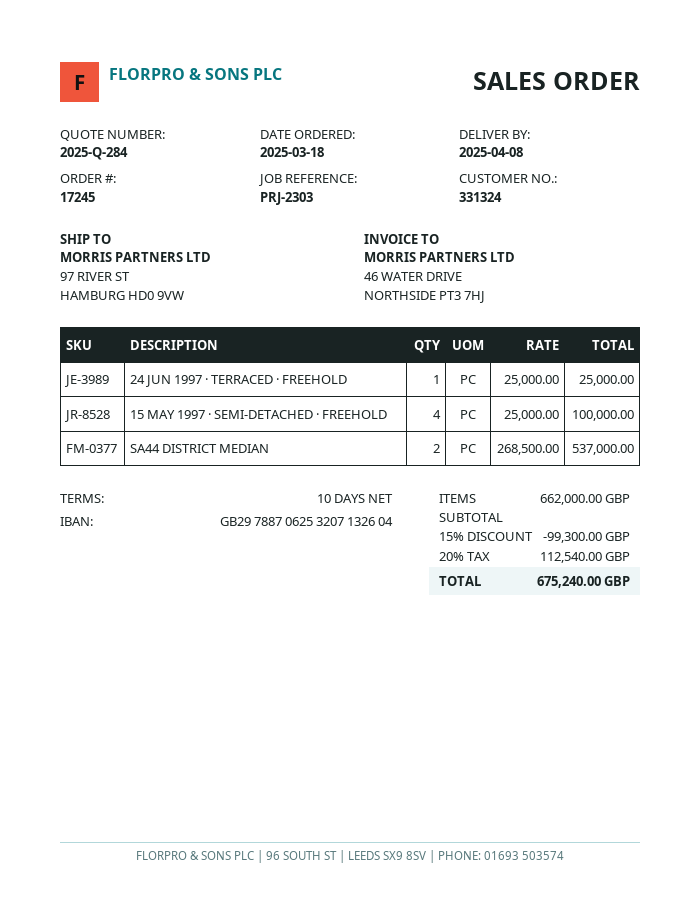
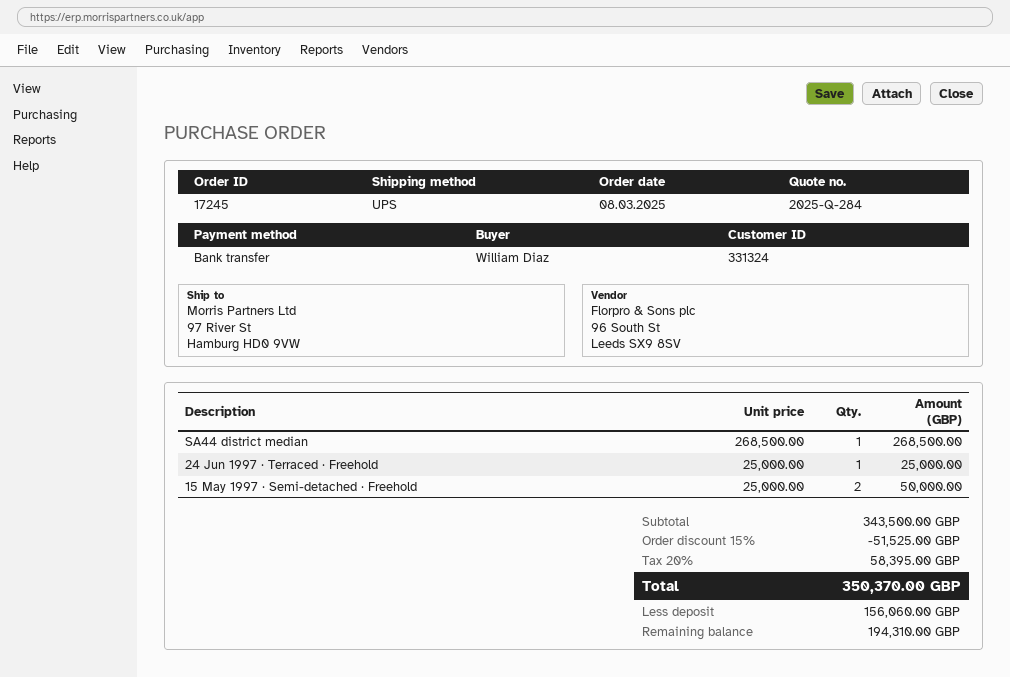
order date: 2025-03-18 -> 2025-03-08
15 MAY 1997 · SEMI-DETACHED · FREEHOLD: 4 x 25000.00 = 100000.00 -> 2 x 25000.00 = 50000.00
SA44 DISTRICT MEDIAN: 2 x 268500.00 = 537000.00 -> 1 x 268500.00 = 268500.00
subtotal: 662000.00 -> 343500.00
discount: 15% = 99300.00 -> 15% = 51525.00
tax: 20% = 112540.00 -> 20% = 58395.00
total: 675240.00 -> 350370.00

